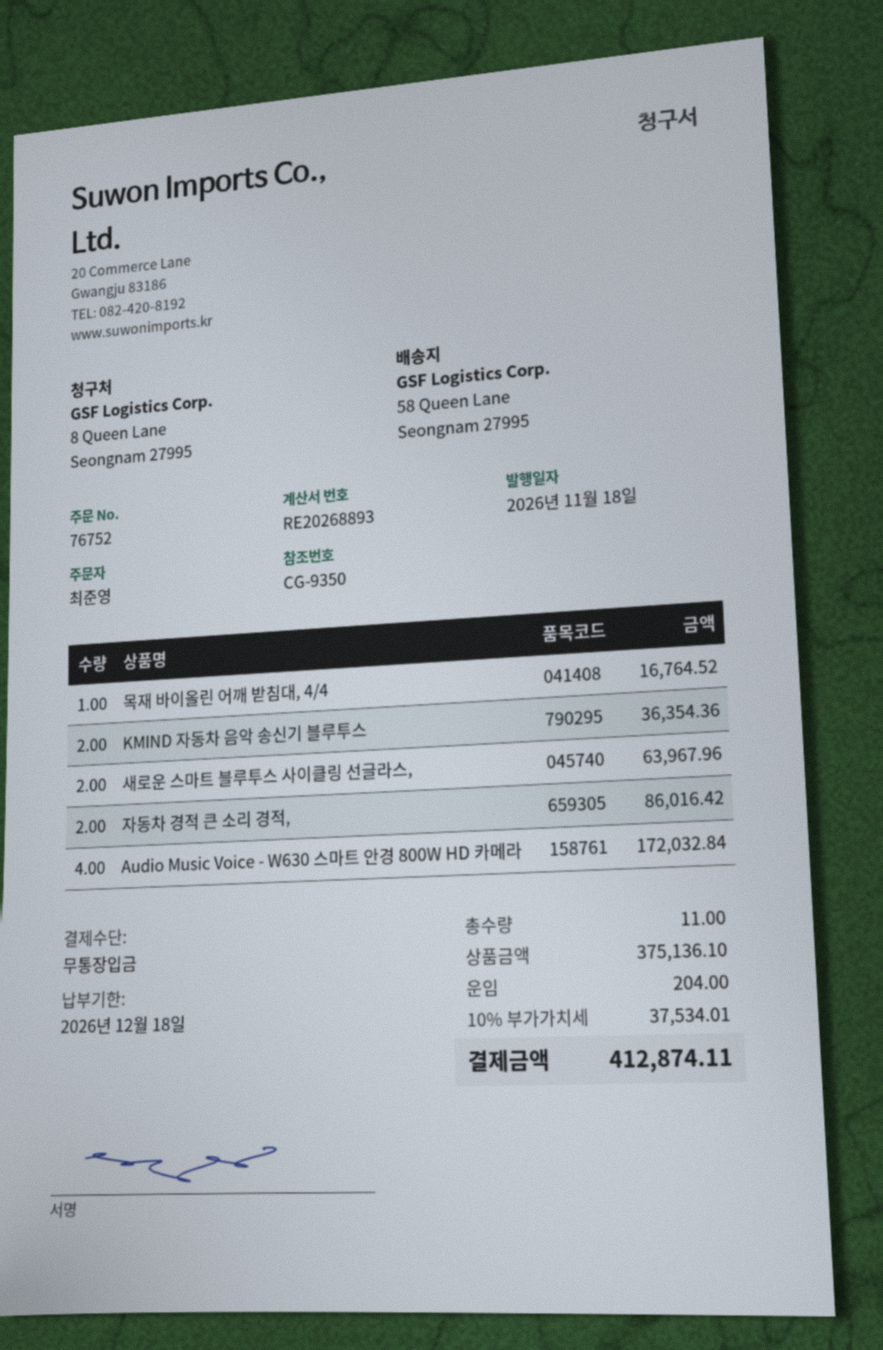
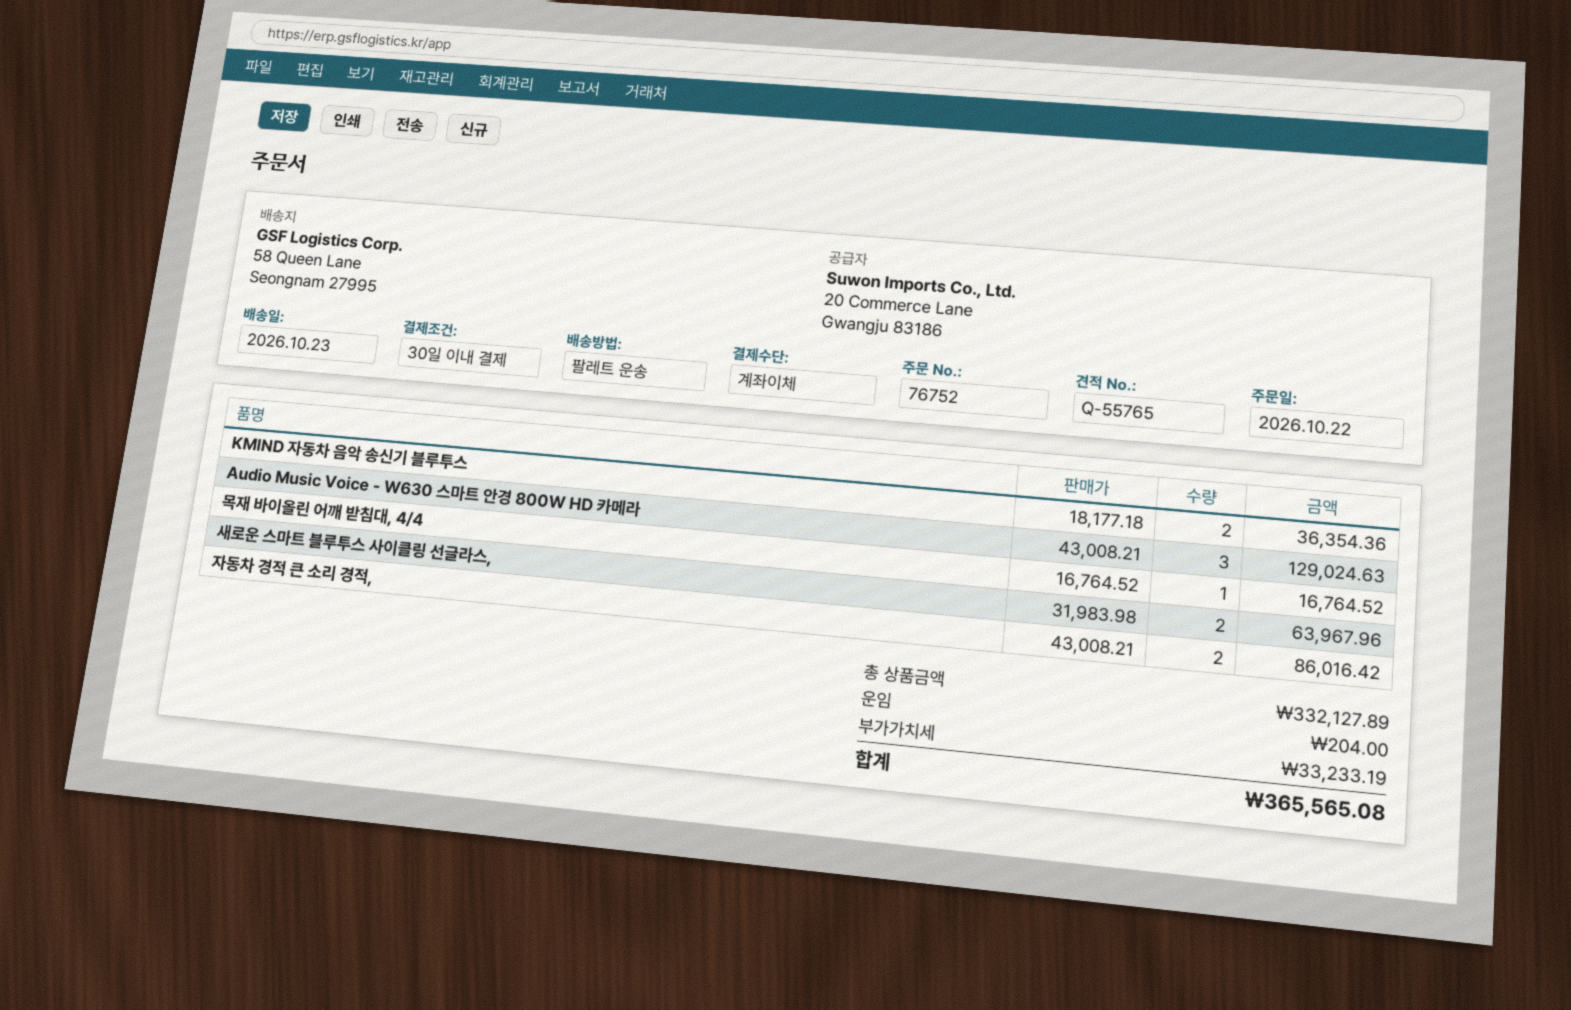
Audio Music Voice - W630 스마트 안경 800W HD 카메라: 4 for 172032.84 -> 3 for 129024.63
subtotal: 375136.10 -> 332127.89
tax: 37534.01 -> 33233.19
total: 412874.11 -> 365565.08

